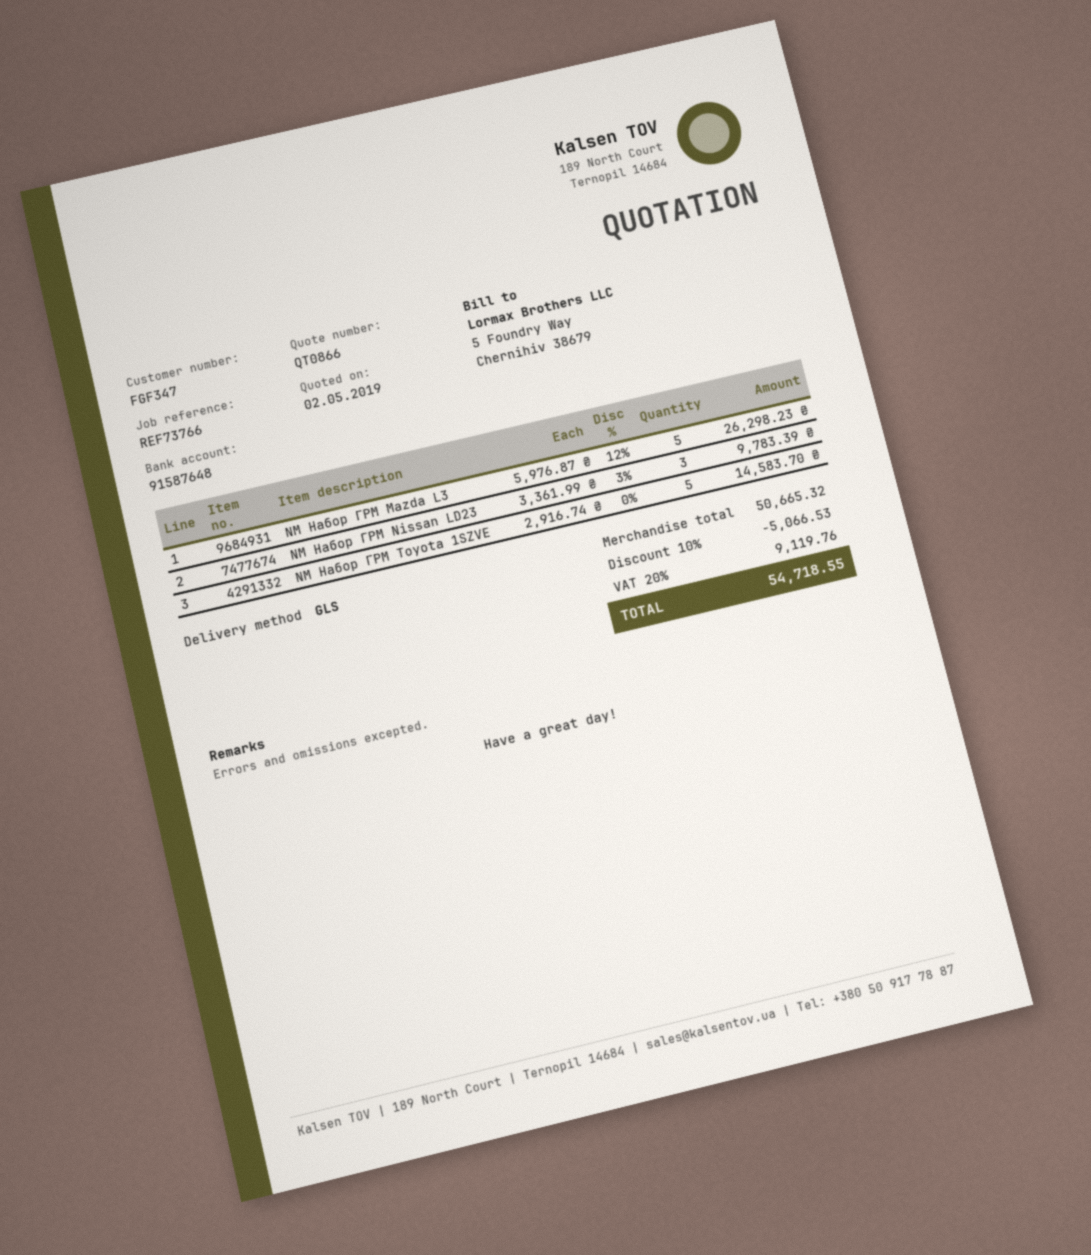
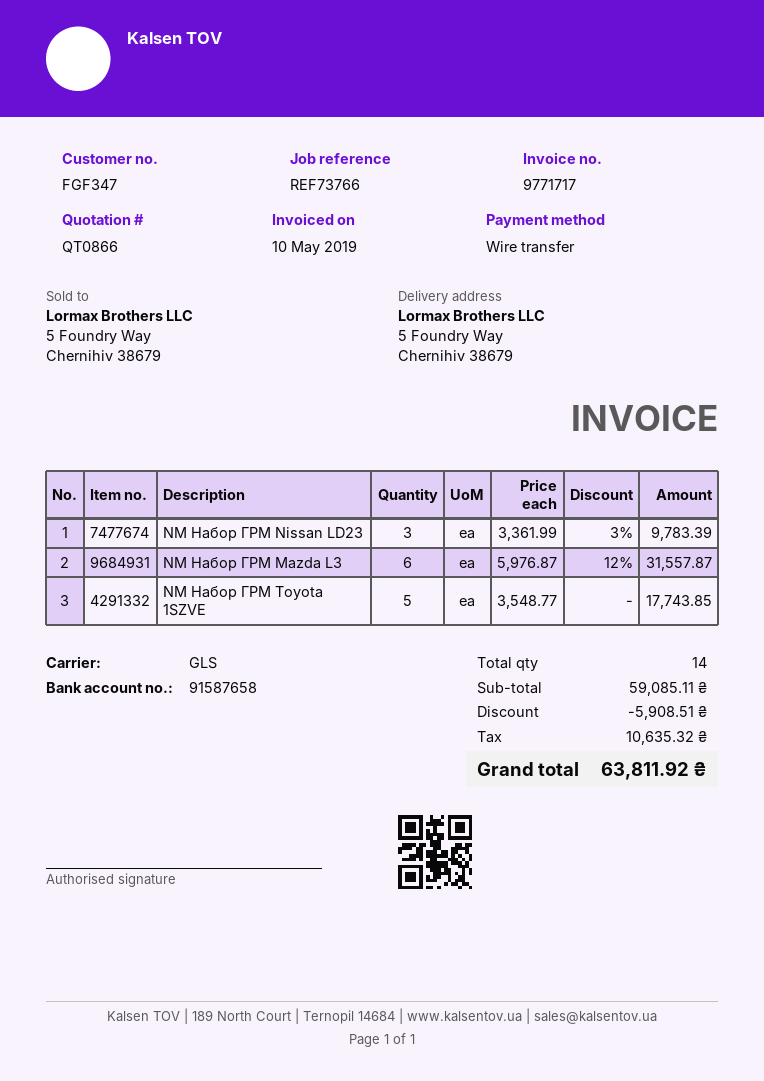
bank account: 91587648 -> 91587658
NM Набор ГРМ Mazda L3: 5 x 5976.87 - 12% = 26298.23 -> 6 x 5976.87 - 12% = 31557.87
NM Набор ГРМ Toyota 1SZVE: 5 x 2916.74 = 14583.70 -> 5 x 3548.77 = 17743.85
subtotal: 50665.32 -> 59085.11
discount: 5066.53 -> 5908.51
tax: 9119.76 -> 10635.32
total: 54718.55 -> 63811.92

